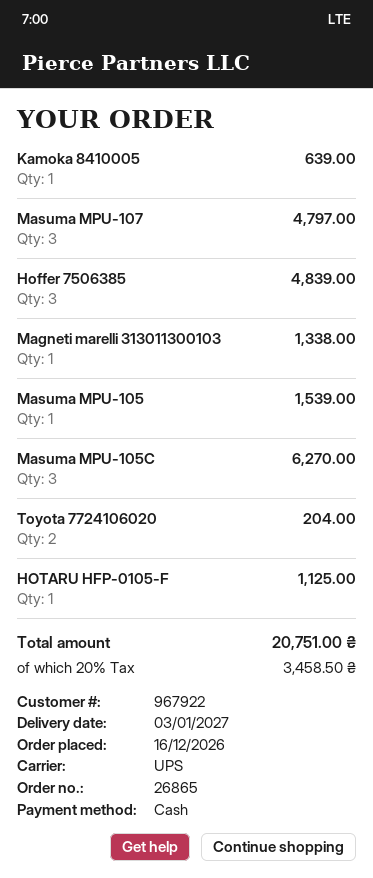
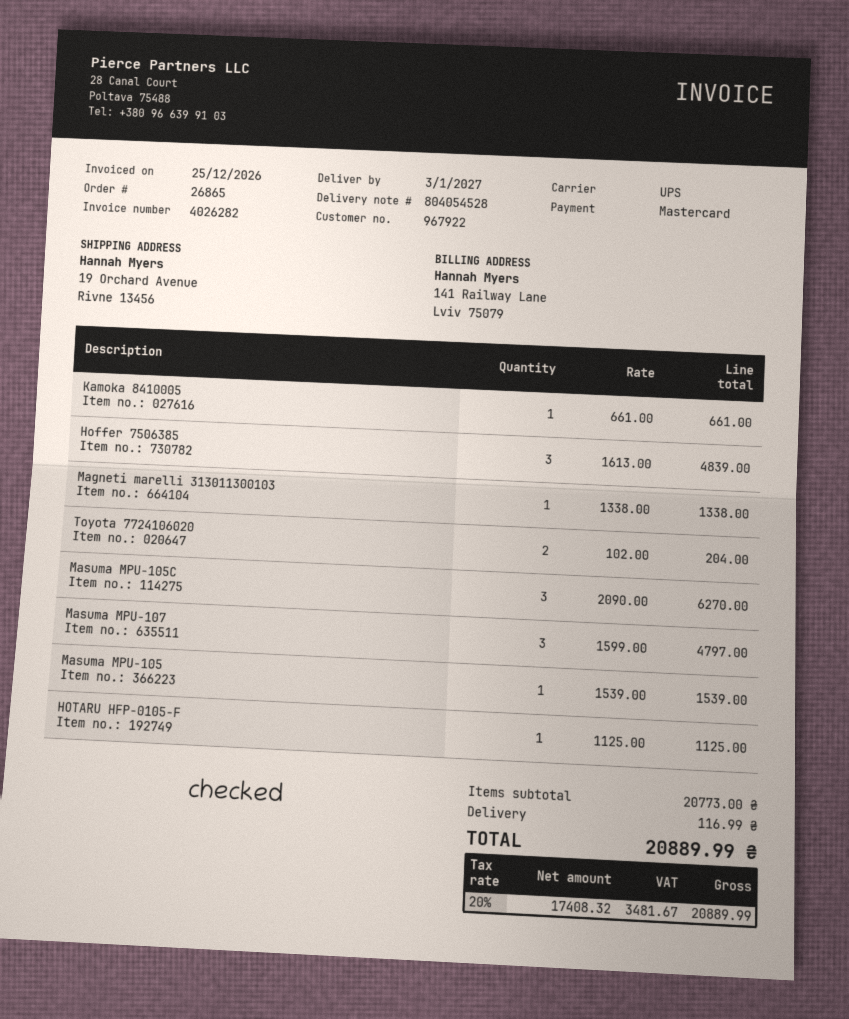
payment method: cash -> Mastercard
Kamoka 8410005: 1 for 639.00 -> 1 for 661.00
shipping: none -> 116.99
tax: 20% = 3458.50 -> 20% = 3481.67
total: 20751.00 -> 20889.99

